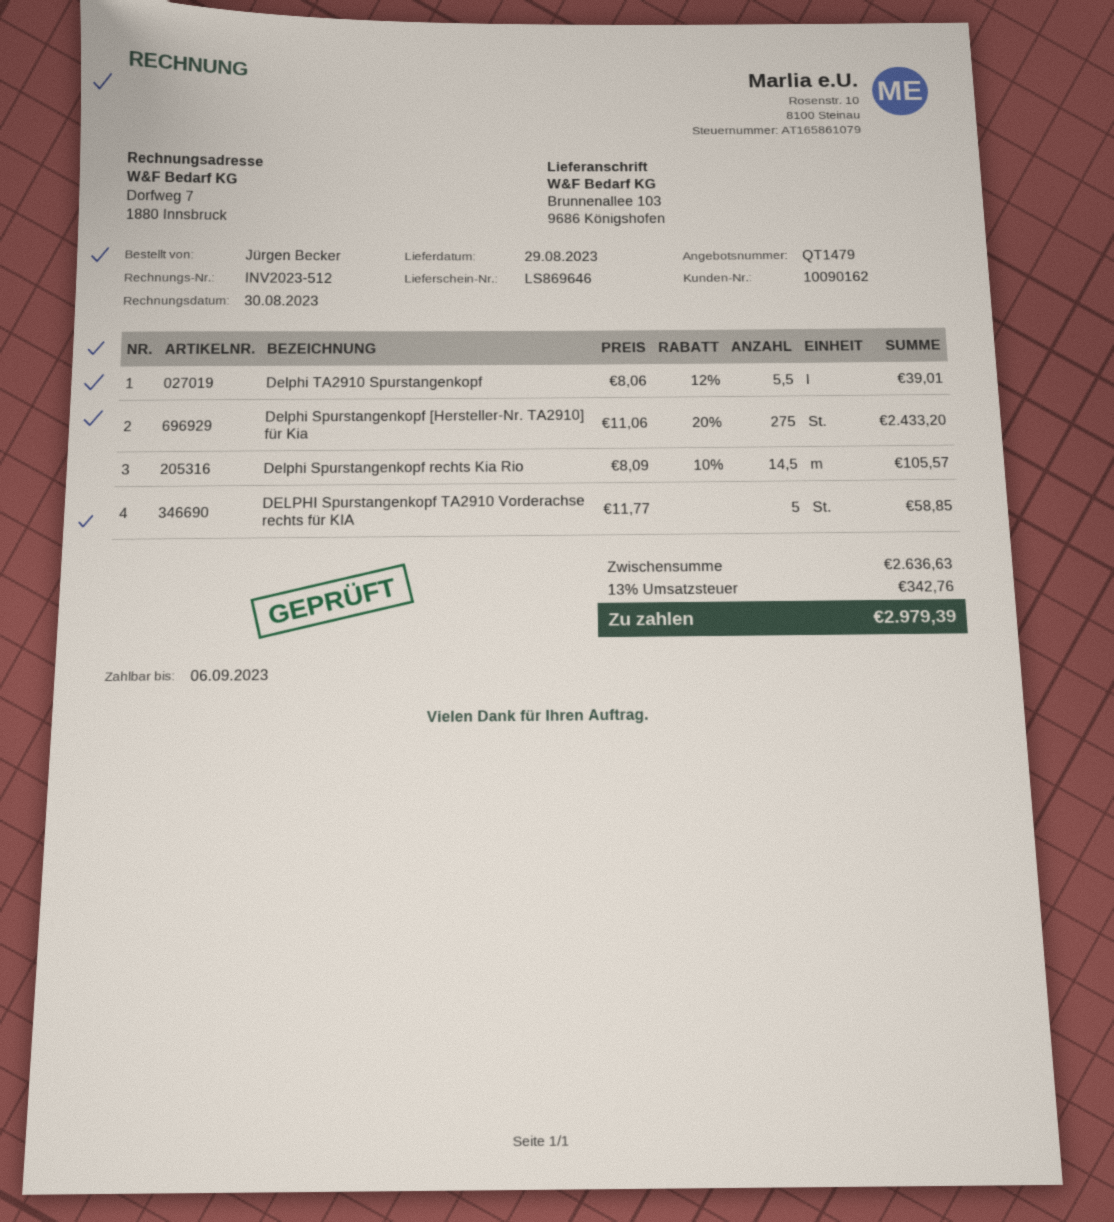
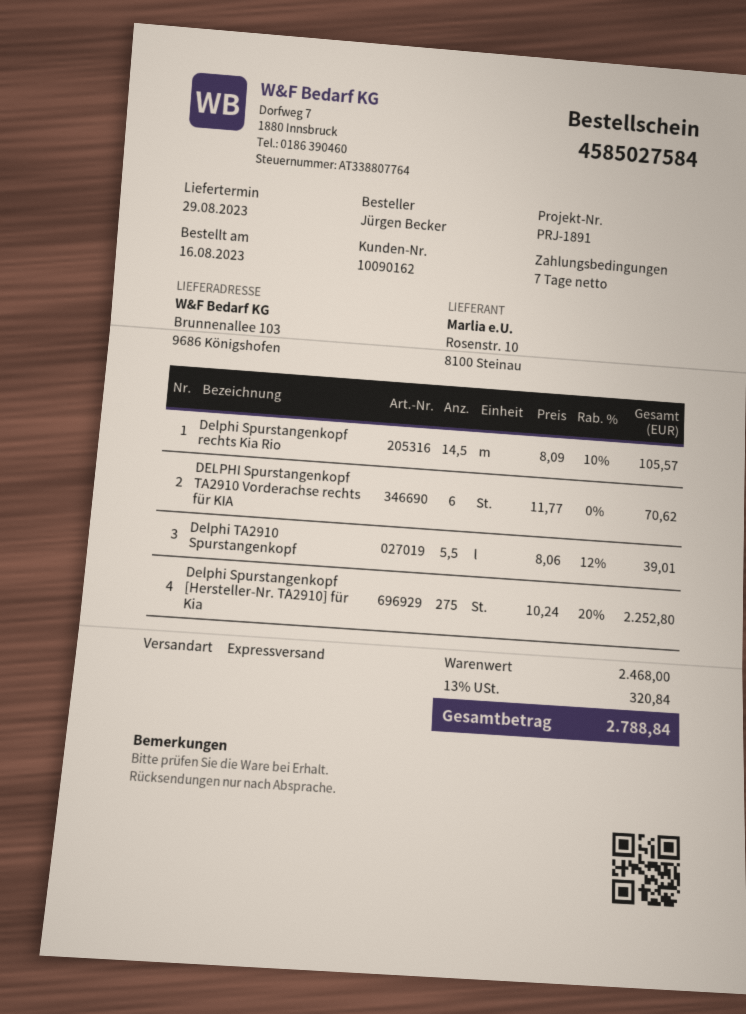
Delphi Spurstangenkopf [Hersteller-Nr. TA2910] für Kia: 275 x 11.06 - 20% = 2433.20 -> 275 x 10.24 - 20% = 2252.80
DELPHI Spurstangenkopf TA2910 Vorderachse rechts für KIA: 5 x 11.77 = 58.85 -> 6 x 11.77 = 70.62
subtotal: 2636.63 -> 2468.00
tax: 13% = 342.76 -> 13% = 320.84
total: 2979.39 -> 2788.84

